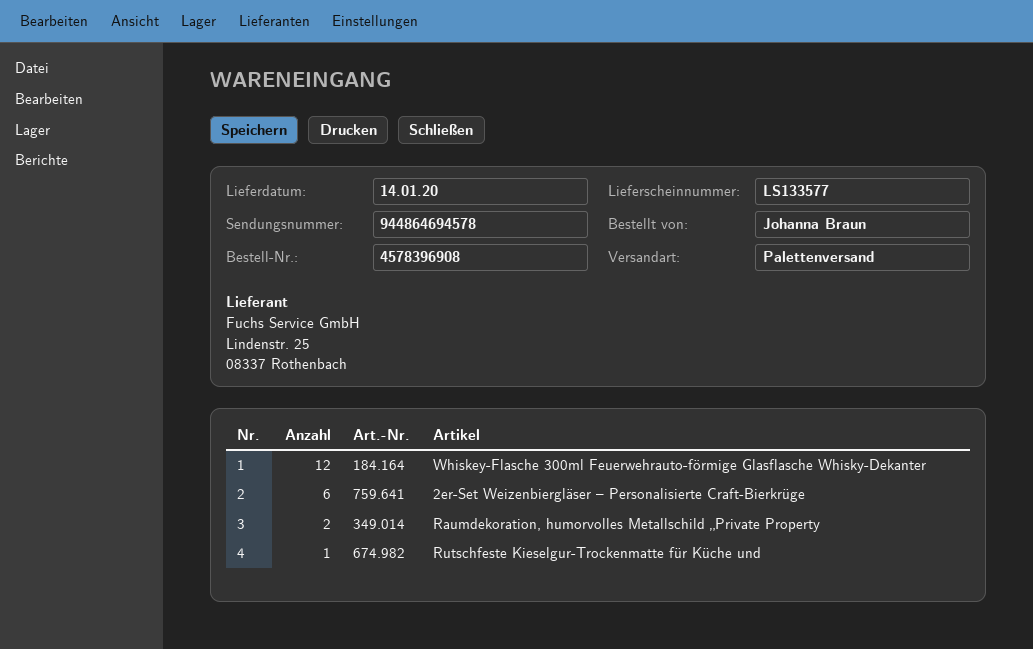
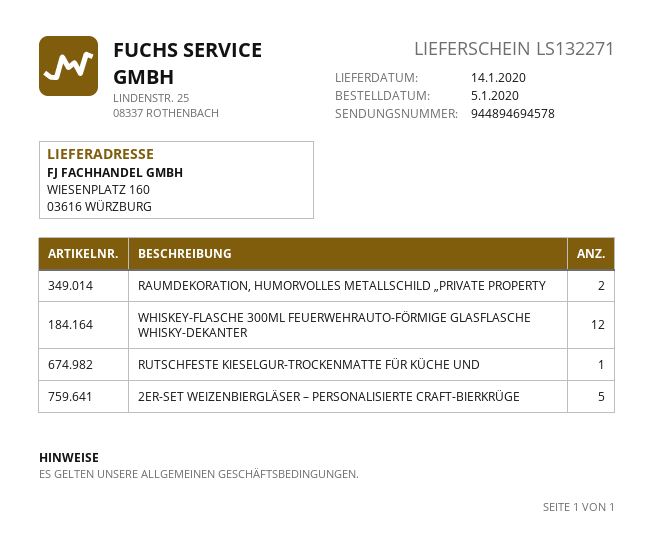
delivery note number: LS133577 -> LS132271
tracking number: 944864694578 -> 944894694578
2er-Set Weizenbiergläser – Personalisierte Craft-Bierkrüge: 6 -> 5

